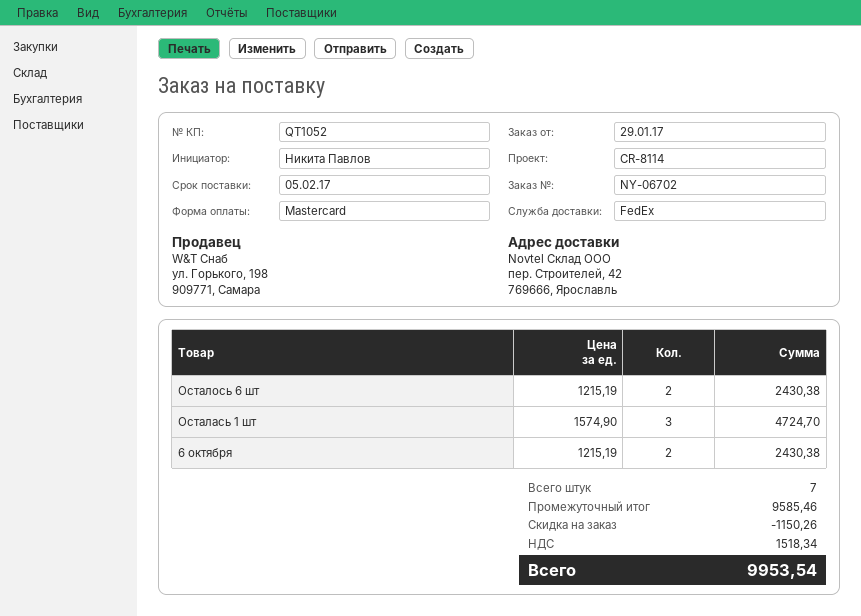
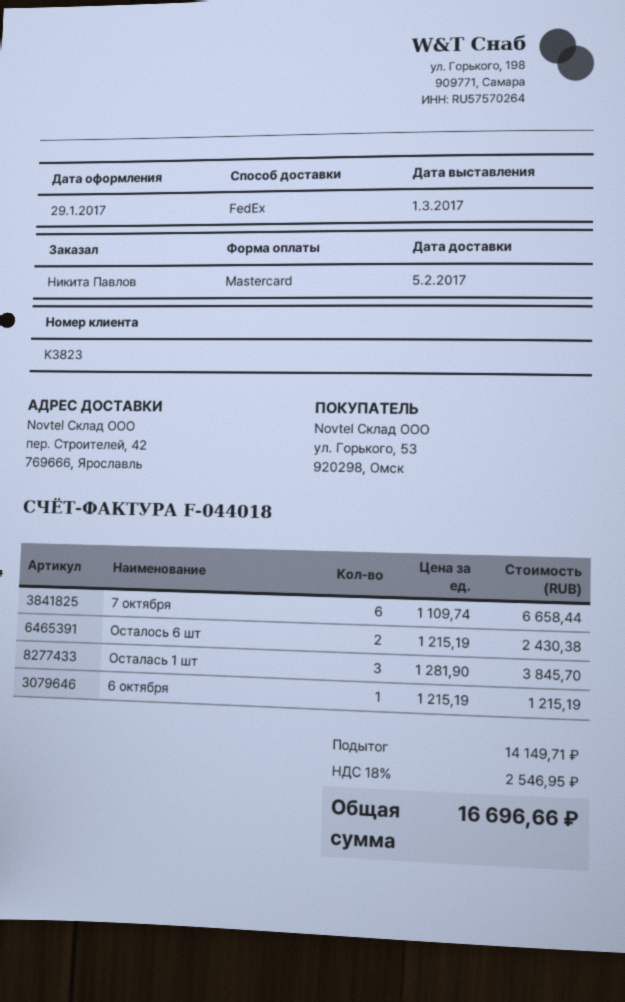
Осталась 1 шт: 3 x 1574.90 = 4724.70 -> 3 x 1281.90 = 3845.70
6 октября: 2 x 1215.19 = 2430.38 -> 1 x 1215.19 = 1215.19
7 октября: none -> 6 x 1109.74 = 6658.44
subtotal: 9585.46 -> 14149.71
discount: 1150.26 -> none
tax: 1518.34 -> 2546.95
total: 9953.54 -> 16696.66

